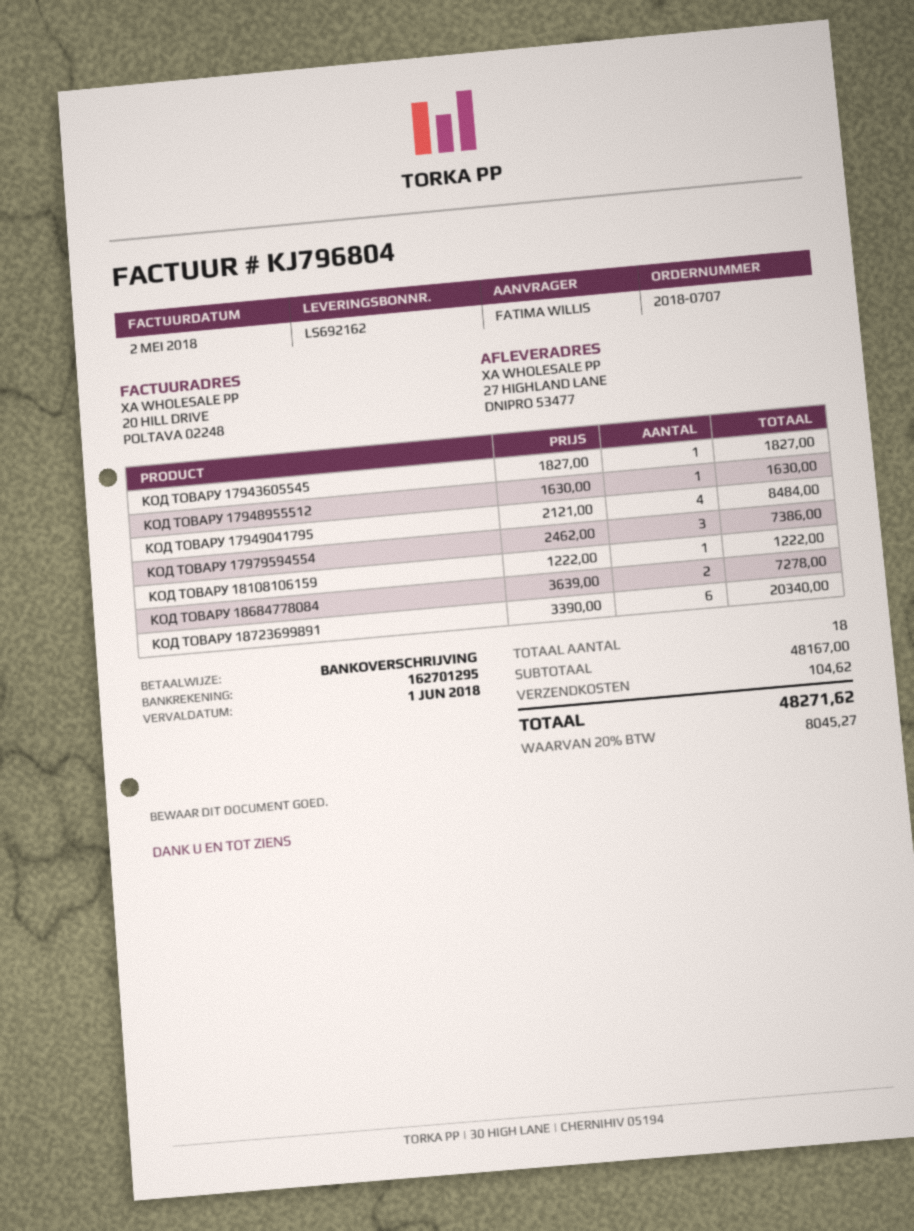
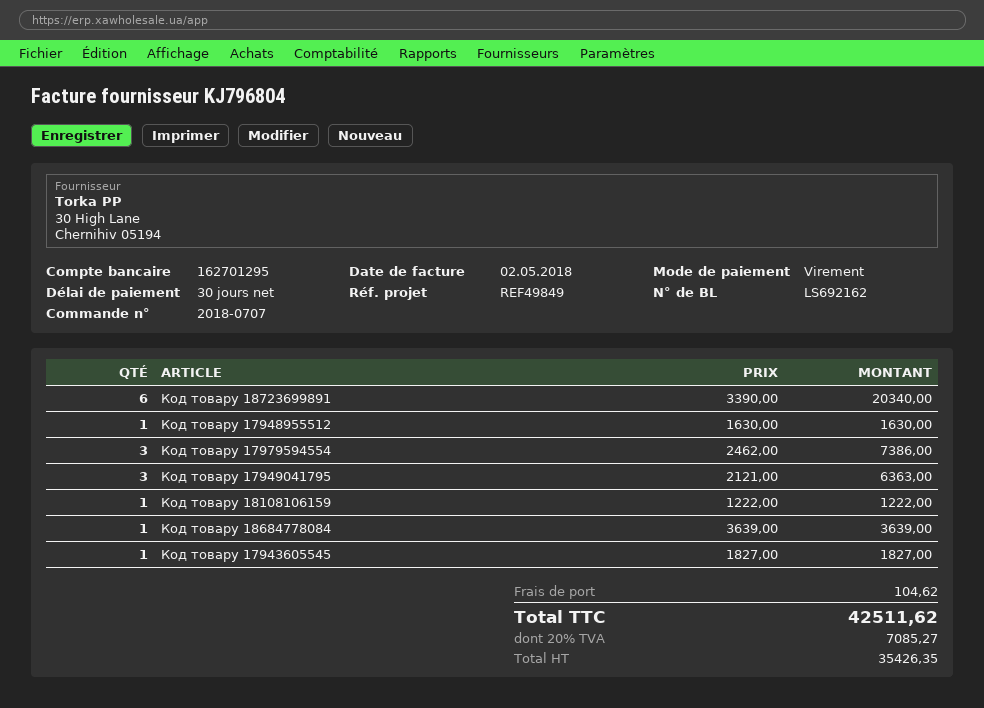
КОД ТОВАРУ 17949041795: 4 x 2121.00 = 8484.00 -> 3 x 2121.00 = 6363.00
КОД ТОВАРУ 18684778084: 2 x 3639.00 = 7278.00 -> 1 x 3639.00 = 3639.00
tax: 20% = 8045.27 -> 20% = 7085.27
total: 48271.62 -> 42511.62

